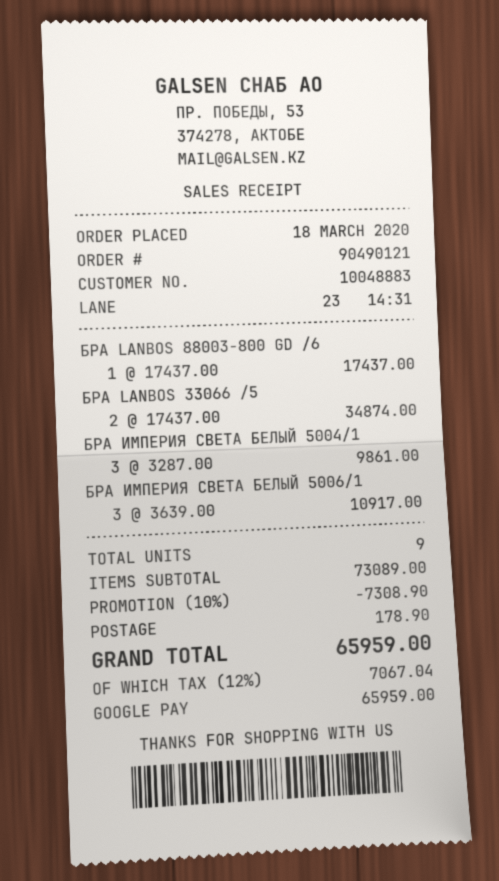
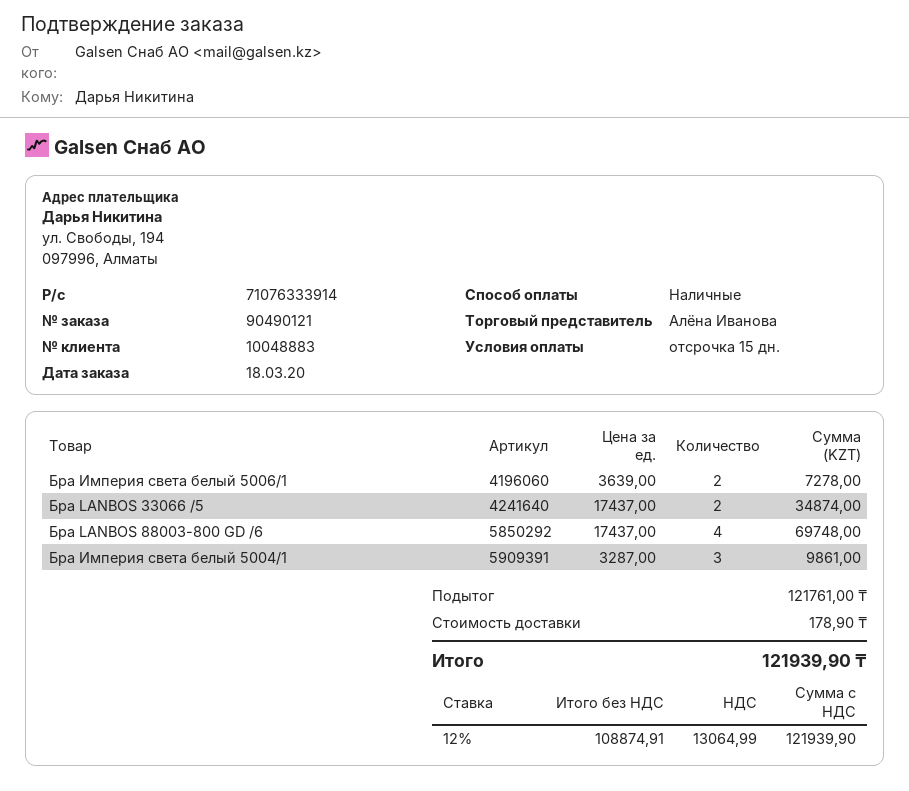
payment method: Google Pay -> cash
БРА LANBOS 88003-800 GD /6: 1 x 17437.00 = 17437.00 -> 4 x 17437.00 = 69748.00
БРА ИМПЕРИЯ СВЕТА БЕЛЫЙ 5006/1: 3 x 3639.00 = 10917.00 -> 2 x 3639.00 = 7278.00
subtotal: 73089.00 -> 121761.00
discount: 10% = 7308.90 -> none
tax: 12% = 7067.04 -> 12% = 13064.99
total: 65959.00 -> 121939.90

